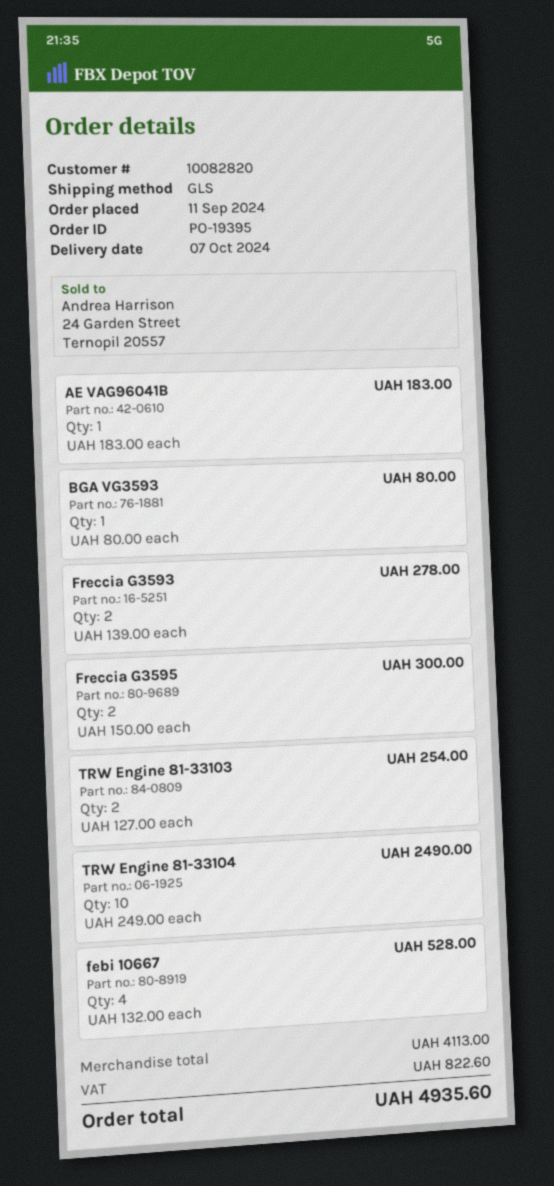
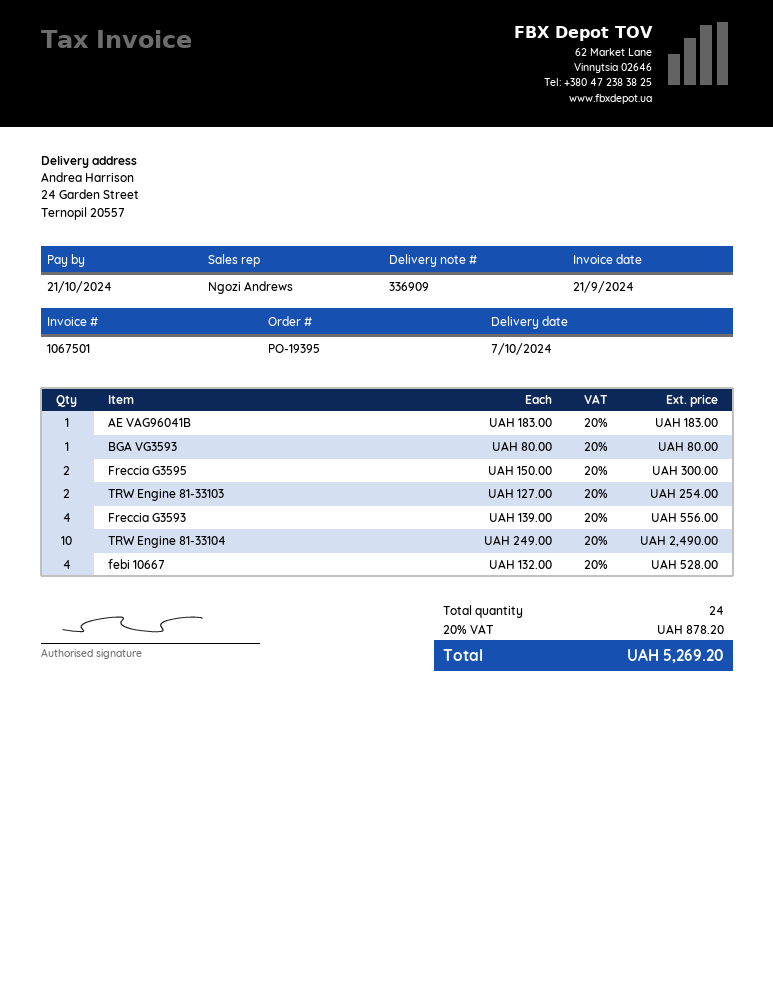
Freccia G3593: 2 x 139.00 = 278.00 -> 4 x 139.00 = 556.00
tax: 822.60 -> 878.20
total: 4935.60 -> 5269.20

